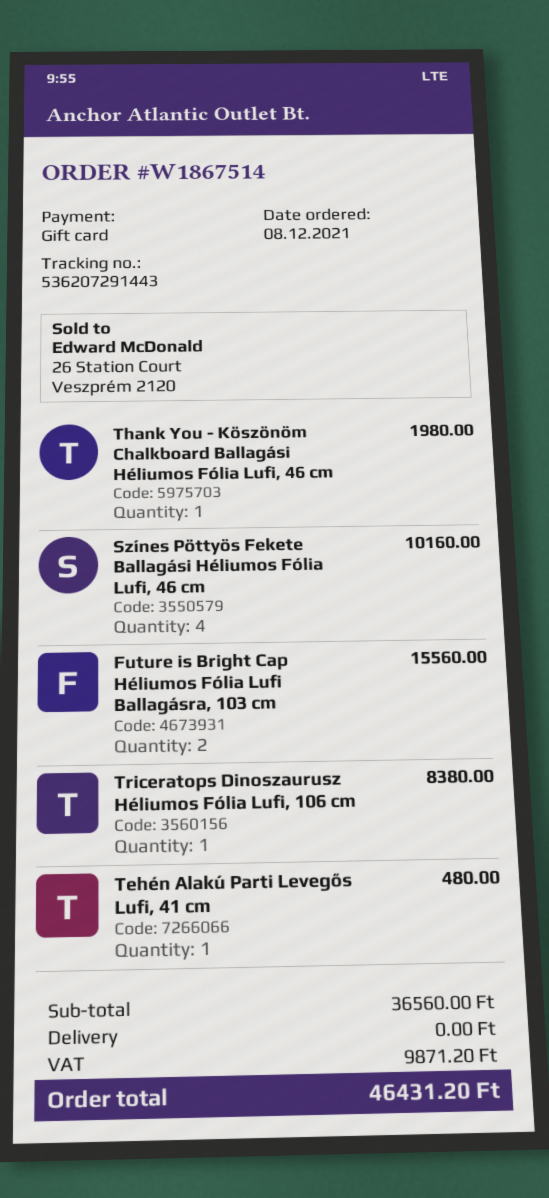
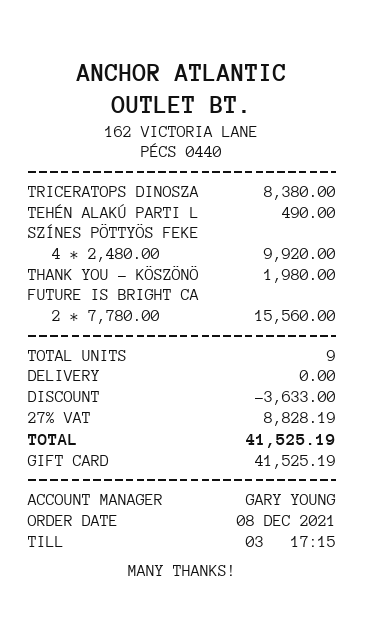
Színes Pöttyös Fekete Ballagási Héliumos Fólia Lufi, 46 cm: 4 for 10160.00 -> 4 for 9920.00
Tehén Alakú Parti Levegős Lufi, 41 cm: 1 for 480.00 -> 1 for 490.00
discount: none -> 3633.00
tax: 9871.20 -> 8828.19
total: 46431.20 -> 41525.19

